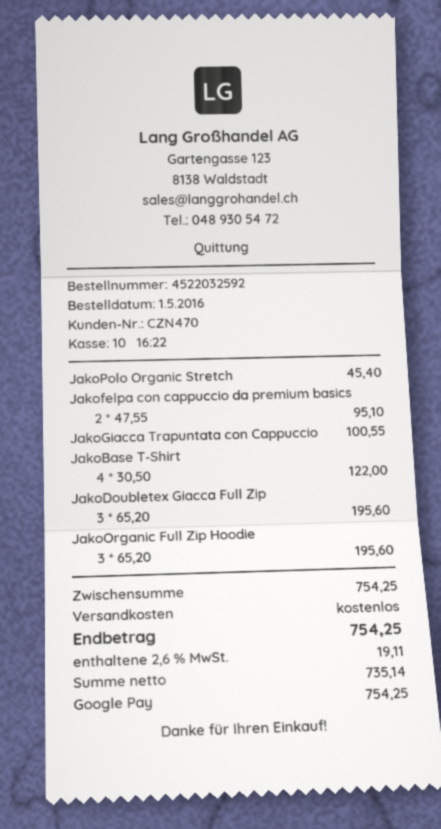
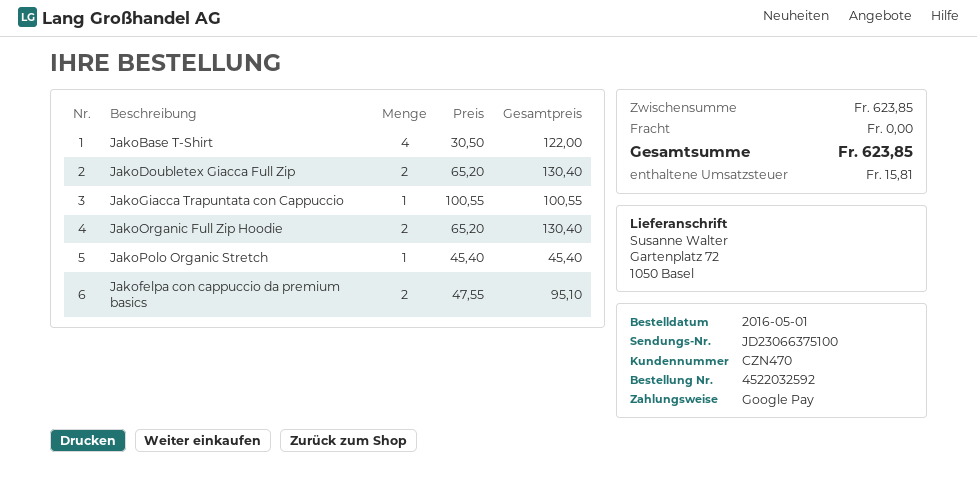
JakoDoubletex Giacca Full Zip: 3 x 65.20 = 195.60 -> 2 x 65.20 = 130.40
JakoOrganic Full Zip Hoodie: 3 x 65.20 = 195.60 -> 2 x 65.20 = 130.40
subtotal: 754.25 -> 623.85
tax: 19.11 -> 15.81
total: 754.25 -> 623.85

